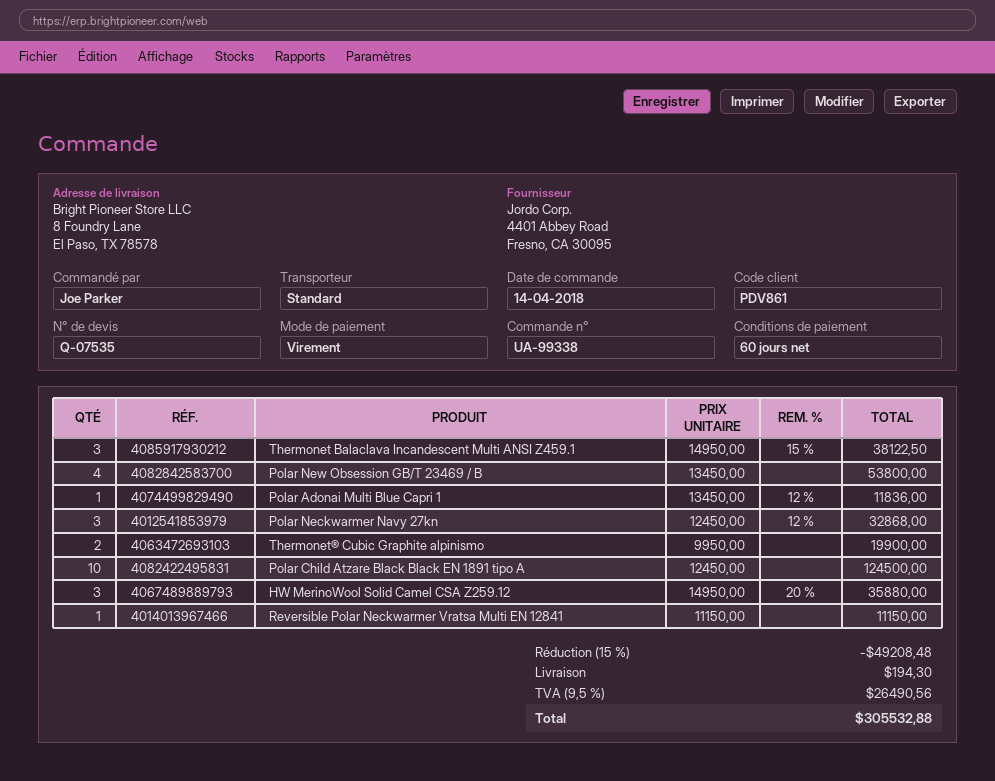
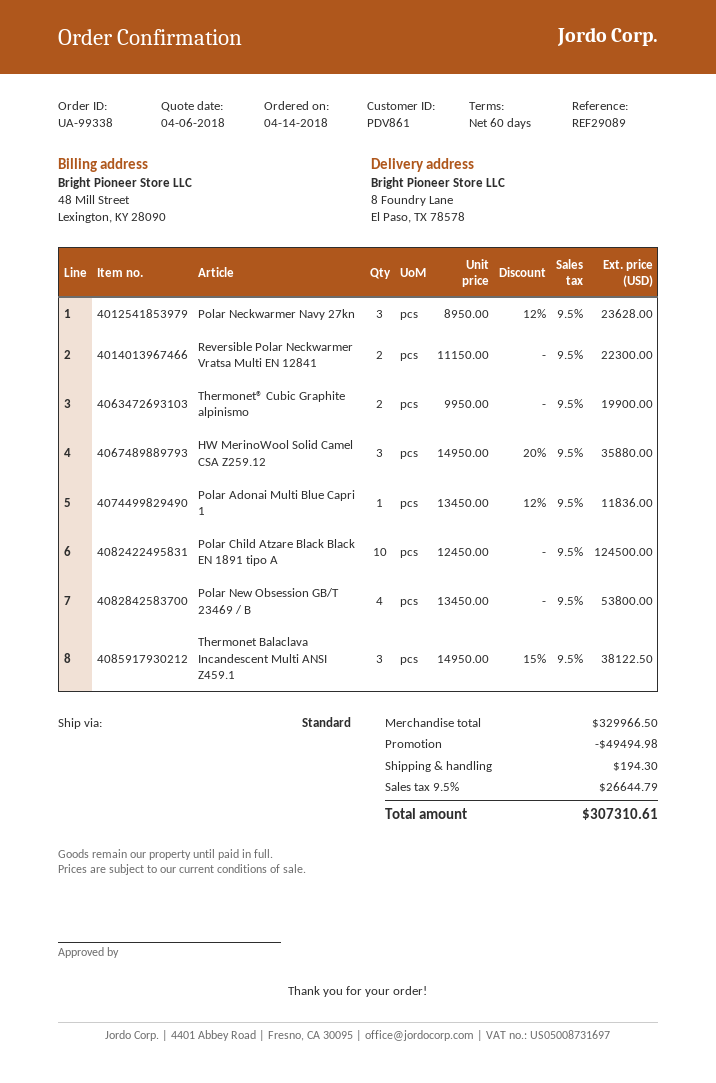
Polar Neckwarmer Navy 27kn: 3 x 12450.00 - 12% = 32868.00 -> 3 x 8950.00 - 12% = 23628.00
Reversible Polar Neckwarmer Vratsa Multi EN 12841: 1 x 11150.00 = 11150.00 -> 2 x 11150.00 = 22300.00
discount: 49208.48 -> 49494.98
tax: 9.5% = 26490.56 -> 9.5% = 26644.79
total: 305532.88 -> 307310.61

